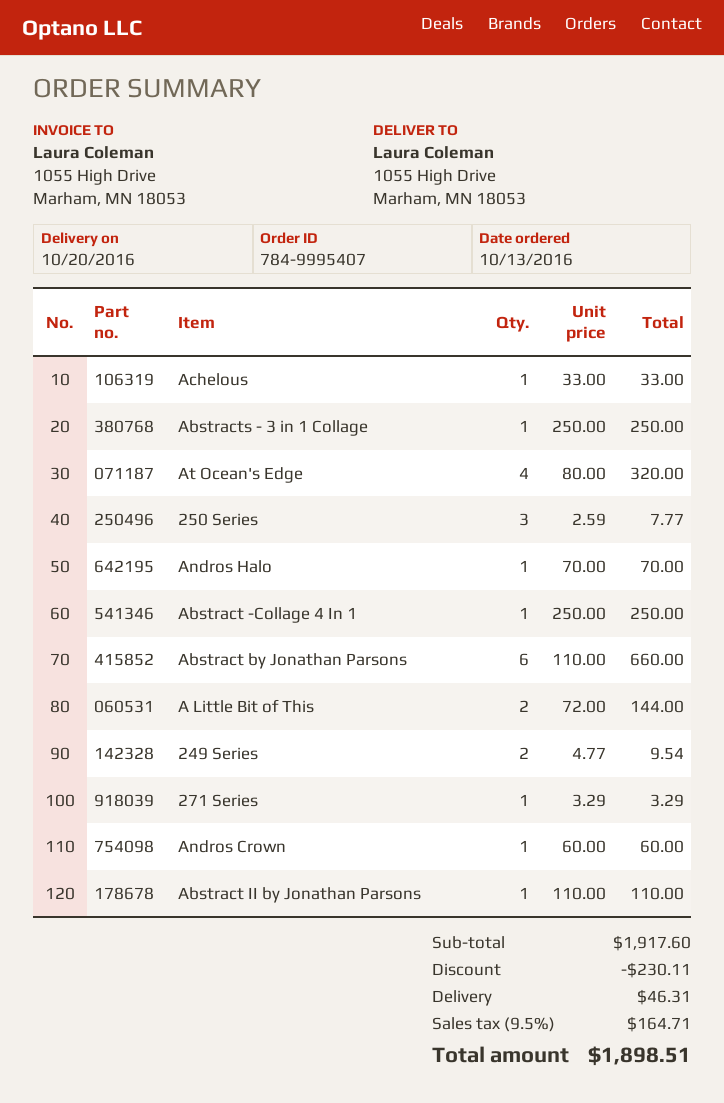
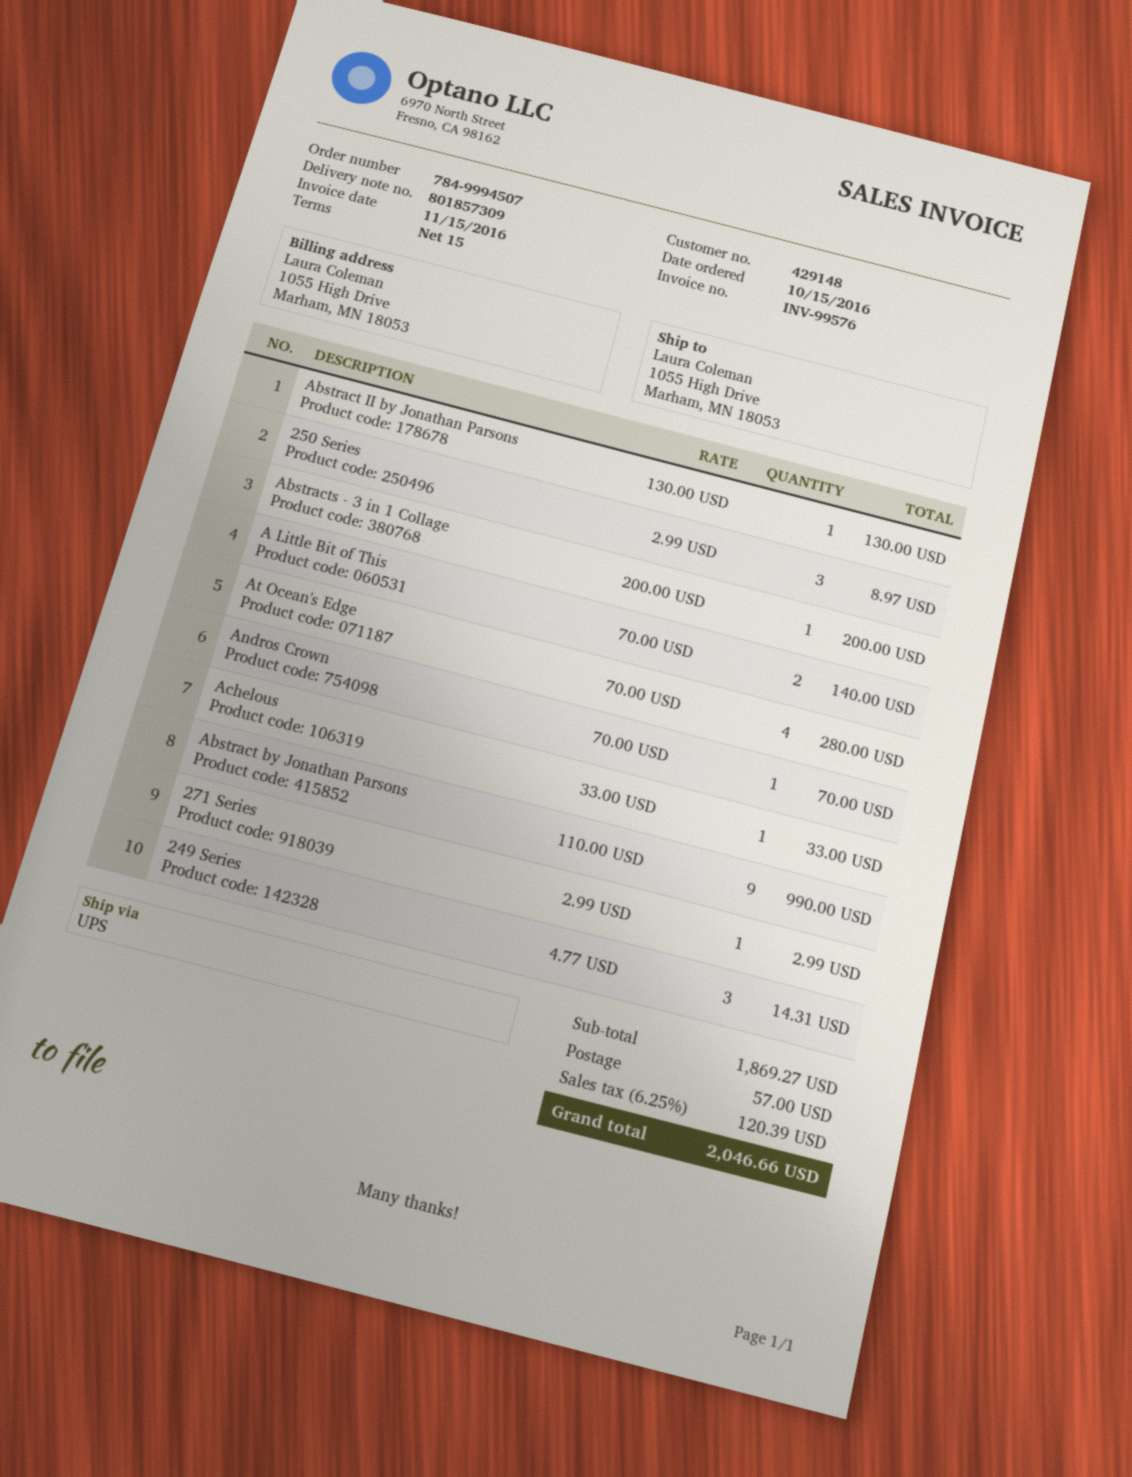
order number: 784-9995407 -> 784-9994507
order date: 2016-10-13 -> 2016-10-15
Abstracts - 3 in 1 Collage: 1 x 250.00 = 250.00 -> 1 x 200.00 = 200.00
At Ocean's Edge: 4 x 80.00 = 320.00 -> 4 x 70.00 = 280.00
250 Series: 3 x 2.59 = 7.77 -> 3 x 2.99 = 8.97
Andros Halo: 1 x 70.00 = 70.00 -> none
Abstract -Collage 4 In 1: 1 x 250.00 = 250.00 -> none
Abstract by Jonathan Parsons: 6 x 110.00 = 660.00 -> 9 x 110.00 = 990.00
A Little Bit of This: 2 x 72.00 = 144.00 -> 2 x 70.00 = 140.00
249 Series: 2 x 4.77 = 9.54 -> 3 x 4.77 = 14.31
271 Series: 1 x 3.29 = 3.29 -> 1 x 2.99 = 2.99
Andros Crown: 1 x 60.00 = 60.00 -> 1 x 70.00 = 70.00
Abstract II by Jonathan Parsons: 1 x 110.00 = 110.00 -> 1 x 130.00 = 130.00
subtotal: 1917.60 -> 1869.27
discount: 230.11 -> none
shipping: 46.31 -> 57.00
tax: 9.5% = 164.71 -> 6.25% = 120.39
total: 1898.51 -> 2046.66

